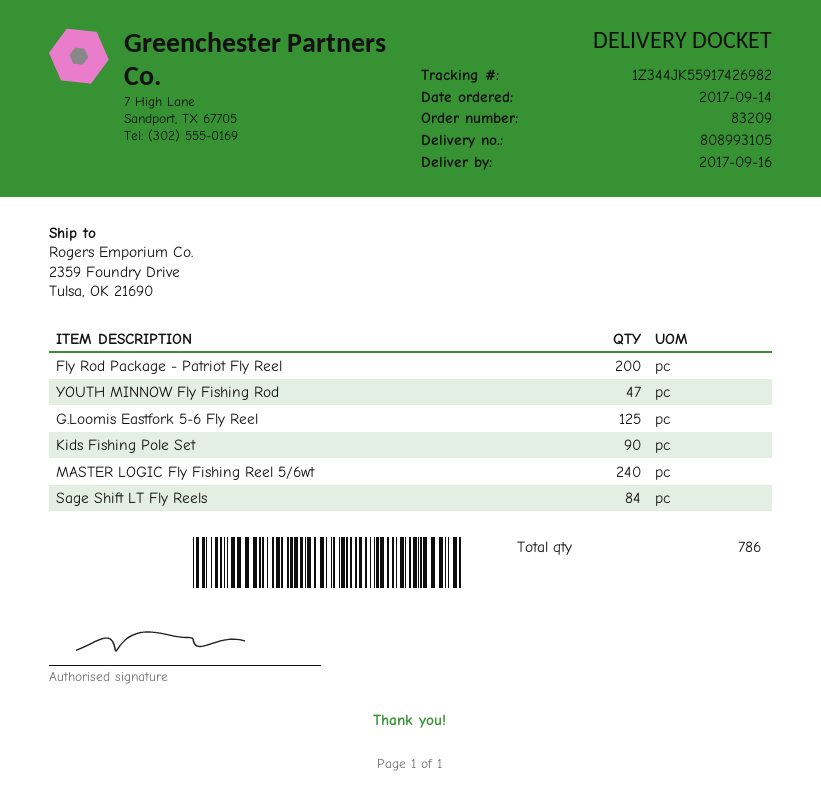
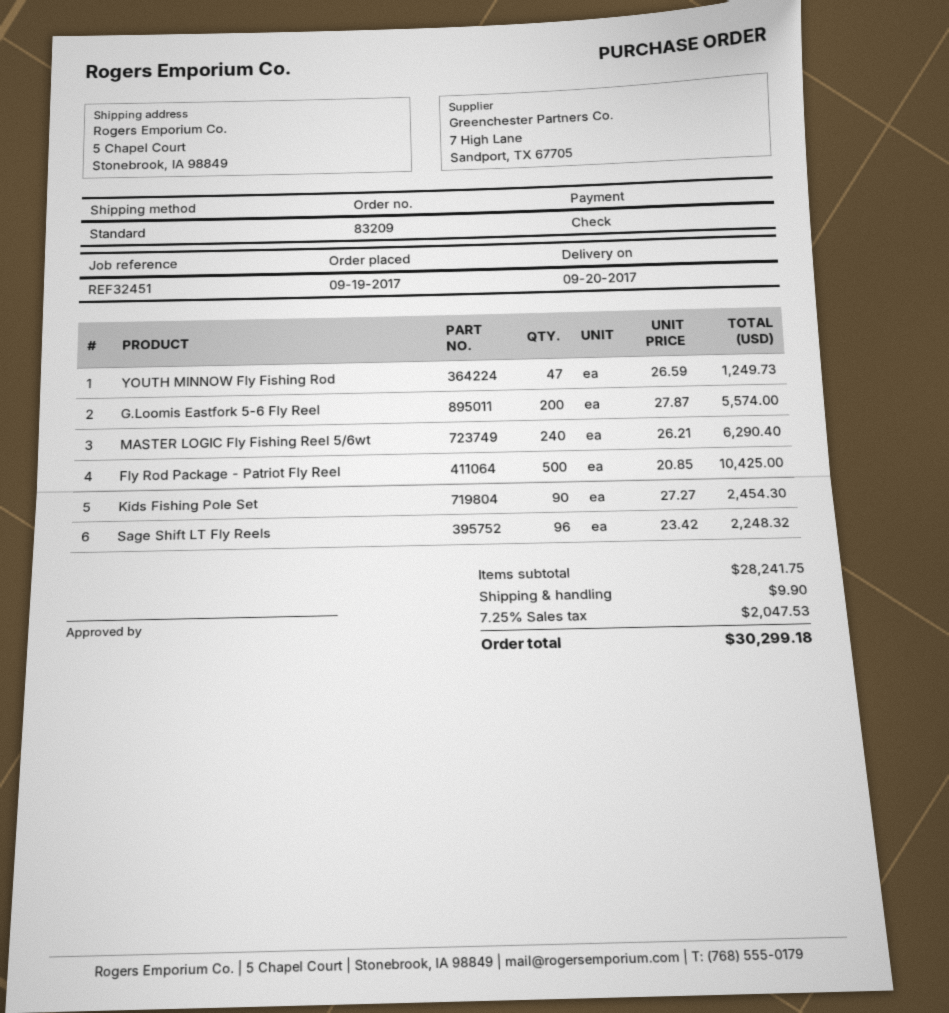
order date: 2017-09-14 -> 2017-09-19
delivery date: 2017-09-16 -> 2017-09-20
ship to: 2359 Foundry Drive, Tulsa, OK 21690 -> 5 Chapel Court, Stonebrook, IA 98849
Fly Rod Package - Patriot Fly Reel: 200 -> 500
G.Loomis Eastfork 5-6 Fly Reel: 125 -> 200
Sage Shift LT Fly Reels: 84 -> 96

